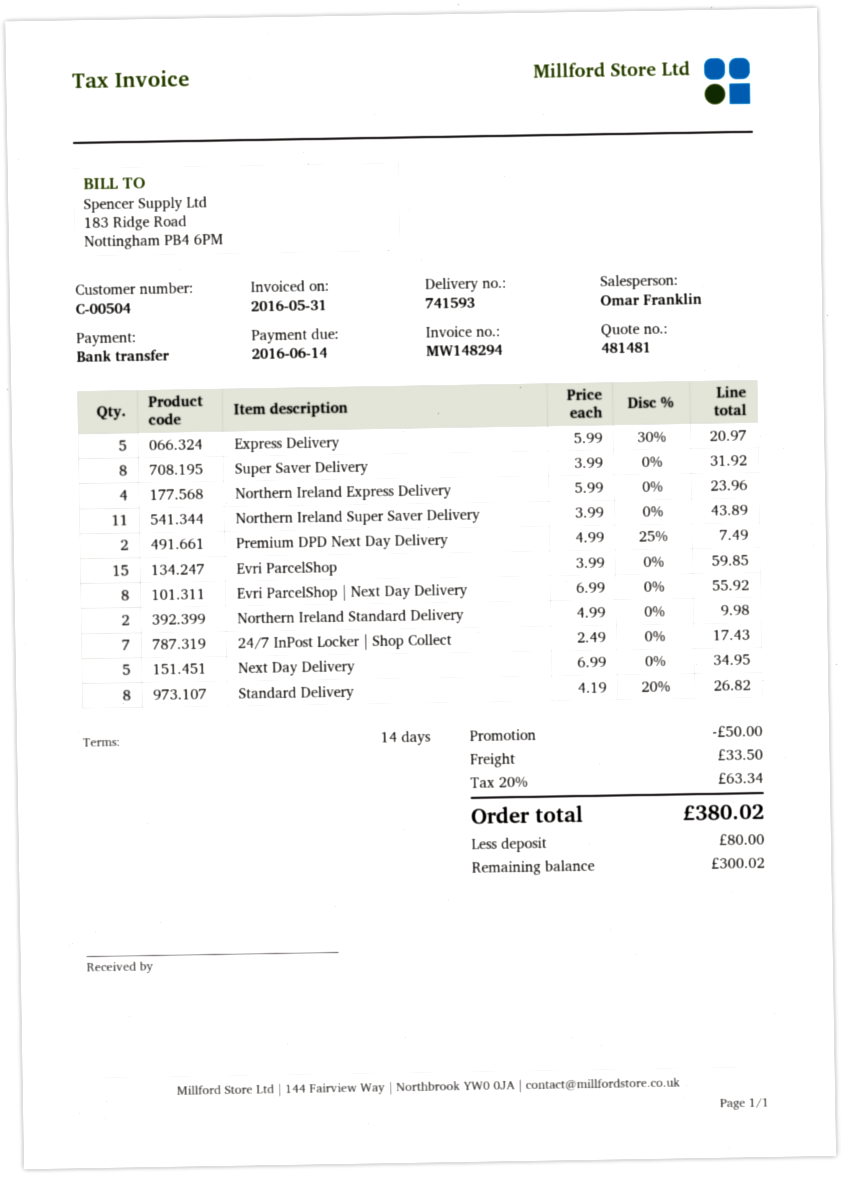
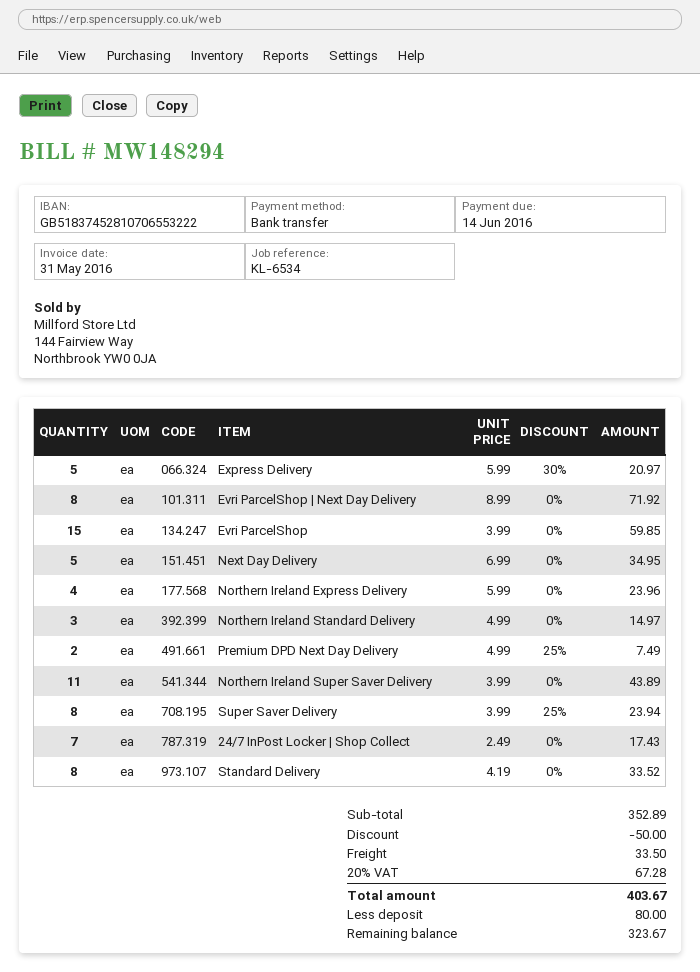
Super Saver Delivery: 8 x 3.99 = 31.92 -> 8 x 3.99 - 25% = 23.94
Evri ParcelShop | Next Day Delivery: 8 x 6.99 = 55.92 -> 8 x 8.99 = 71.92
Northern Ireland Standard Delivery: 2 x 4.99 = 9.98 -> 3 x 4.99 = 14.97
Standard Delivery: 8 x 4.19 - 20% = 26.82 -> 8 x 4.19 = 33.52
tax: 20% = 63.34 -> 20% = 67.28
total: 380.02 -> 403.67
balance: 300.02 -> 323.67

